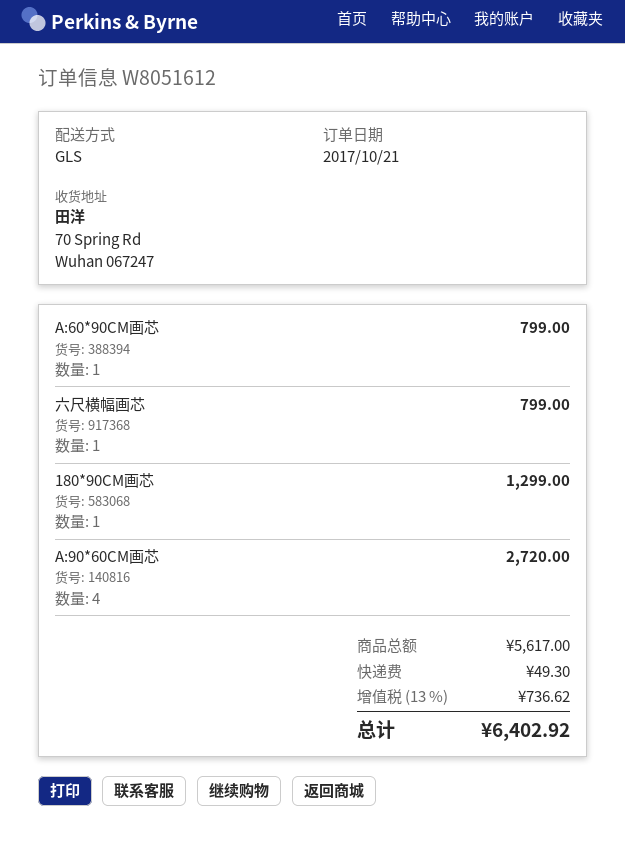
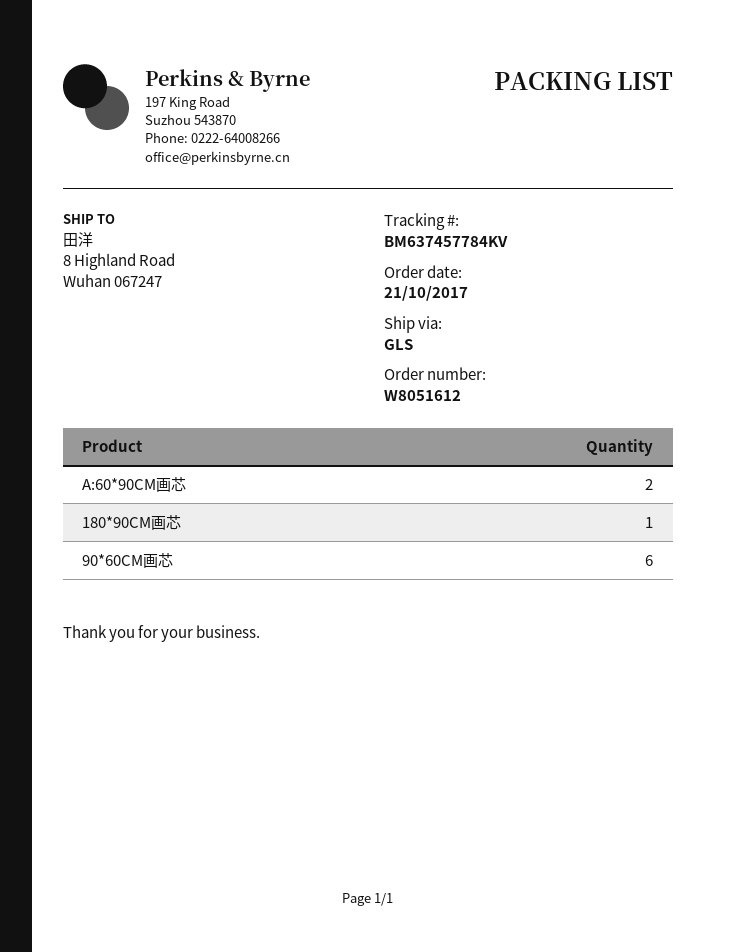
ship to: 70 Spring Rd, Wuhan 067247 -> 8 Highland Road, Wuhan 067247
A:60*90CM画芯: 1 -> 2
六尺横幅画芯: 1 -> none
A:90*60CM画芯: 4 -> none
90*60CM画芯: none -> 6

